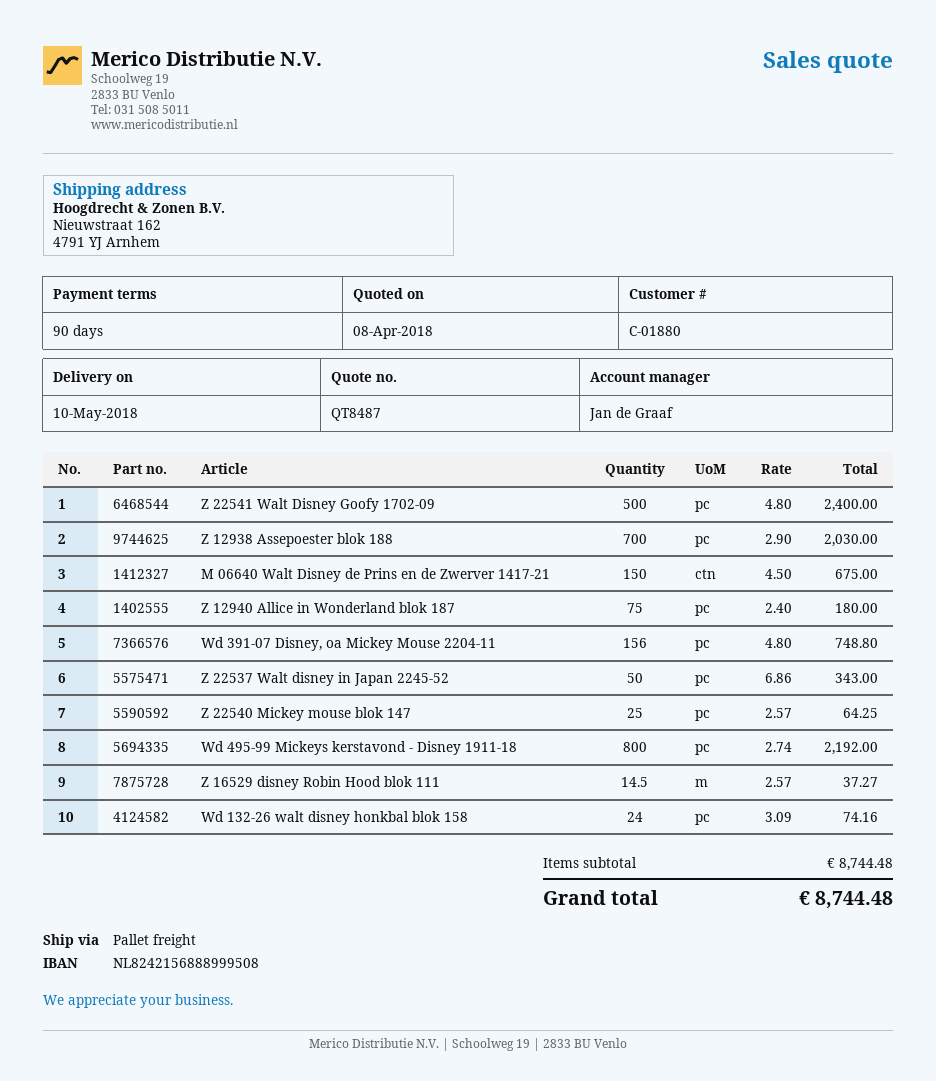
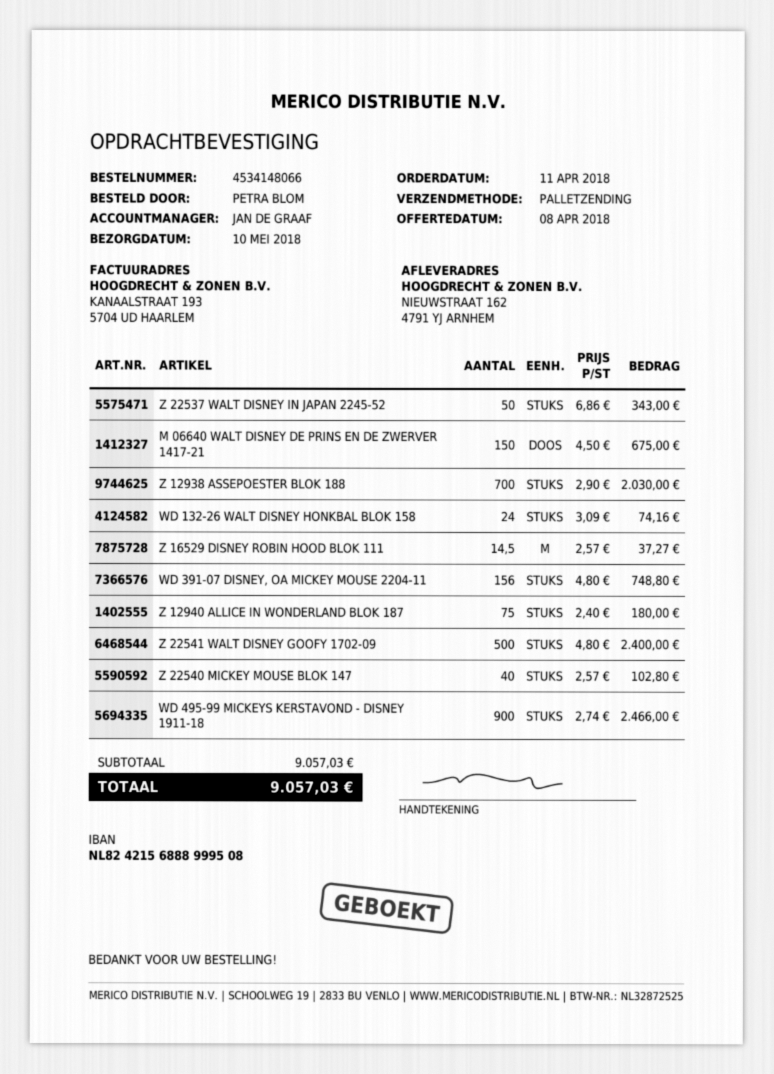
Z 22540 Mickey mouse blok 147: 25 x 2.57 = 64.25 -> 40 x 2.57 = 102.80
Wd 495-99 Mickeys kerstavond - Disney 1911-18: 800 x 2.74 = 2192.00 -> 900 x 2.74 = 2466.00
subtotal: 8744.48 -> 9057.03
total: 8744.48 -> 9057.03

